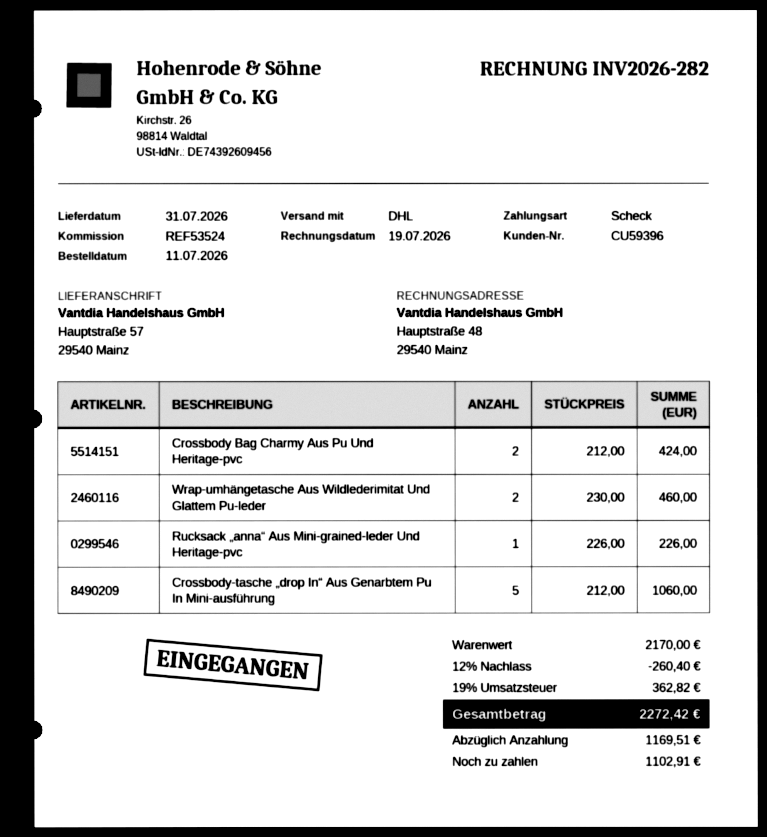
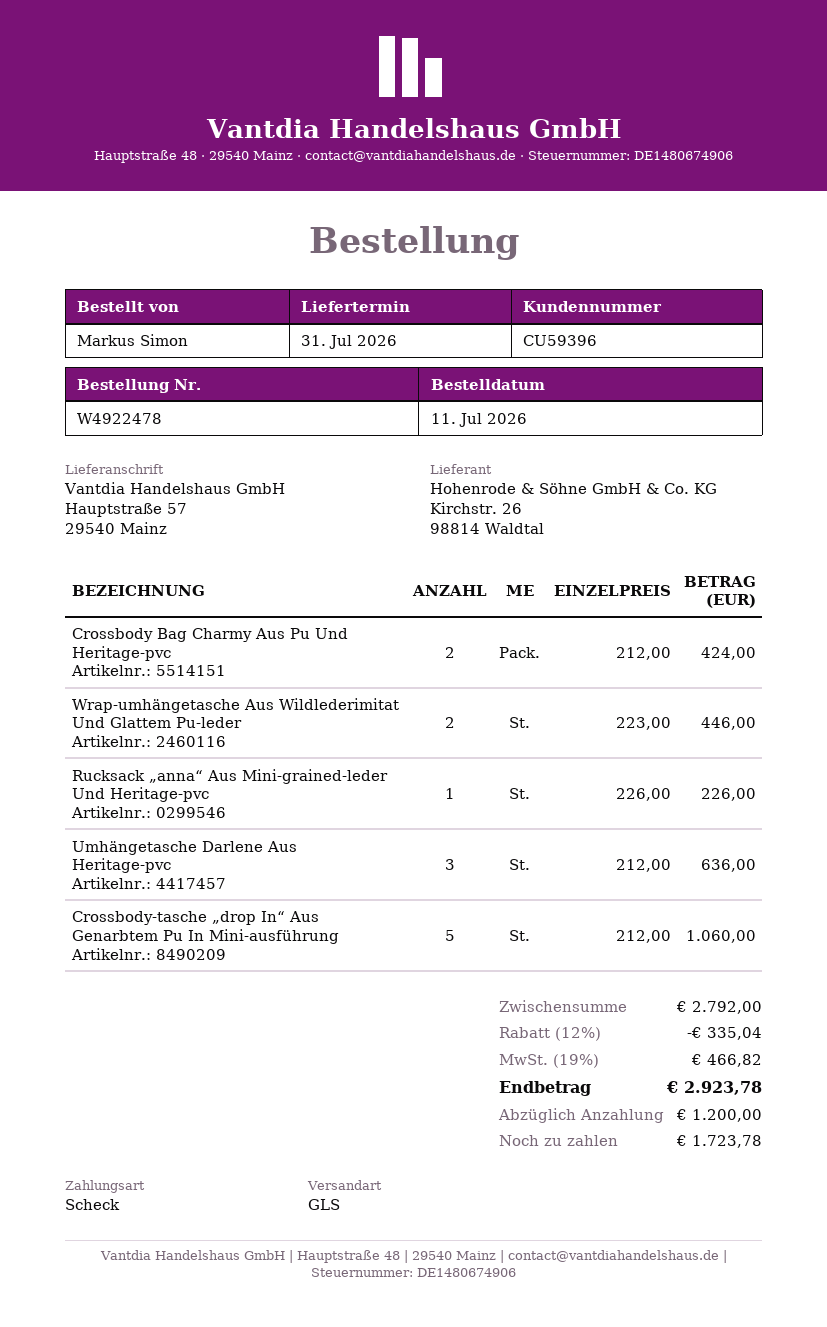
shipping method: DHL -> GLS
Wrap-umhängetasche Aus Wildlederimitat Und Glattem Pu-leder: 2 x 230.00 = 460.00 -> 2 x 223.00 = 446.00
Umhängetasche Darlene Aus Heritage-pvc: none -> 3 x 212.00 = 636.00
subtotal: 2170.00 -> 2792.00
discount: 12% = 260.40 -> 12% = 335.04
tax: 19% = 362.82 -> 19% = 466.82
total: 2272.42 -> 2923.78
deposit: 1169.51 -> 1200.00
balance: 1102.91 -> 1723.78

